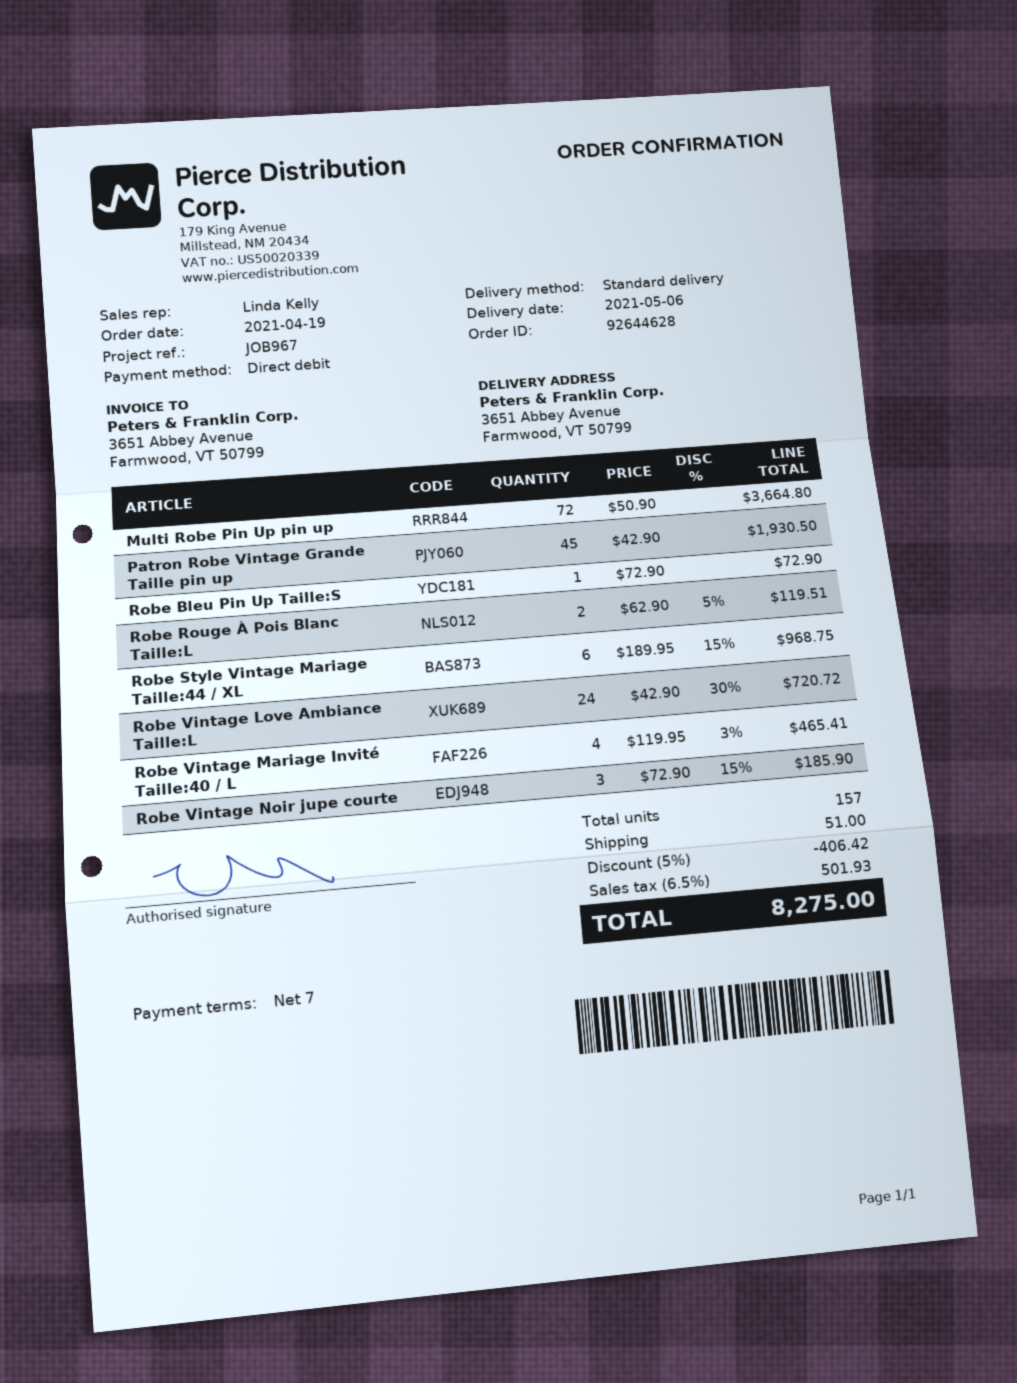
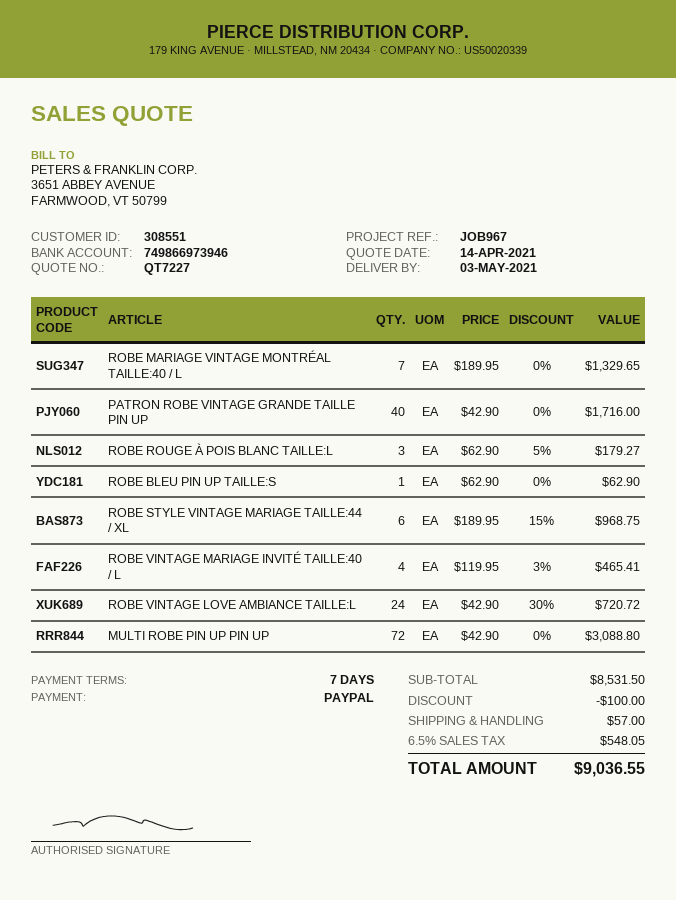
delivery date: 2021-05-06 -> 2021-05-03
payment method: direct debit -> PayPal
Multi Robe Pin Up pin up: 72 x 50.90 = 3664.80 -> 72 x 42.90 = 3088.80
Patron Robe Vintage Grande Taille pin up: 45 x 42.90 = 1930.50 -> 40 x 42.90 = 1716.00
Robe Bleu Pin Up Taille:S: 1 x 72.90 = 72.90 -> 1 x 62.90 = 62.90
Robe Rouge À Pois Blanc Taille:L: 2 x 62.90 - 5% = 119.51 -> 3 x 62.90 - 5% = 179.27
Robe Vintage Noir jupe courte: 3 x 72.90 - 15% = 185.90 -> none
ROBE MARIAGE VINTAGE MONTRÉAL TAILLE:40 / L: none -> 7 x 189.95 = 1329.65
discount: 406.42 -> 100.00
shipping: 51.00 -> 57.00
tax: 6.5% = 501.93 -> 6.5% = 548.05
total: 8275.00 -> 9036.55

